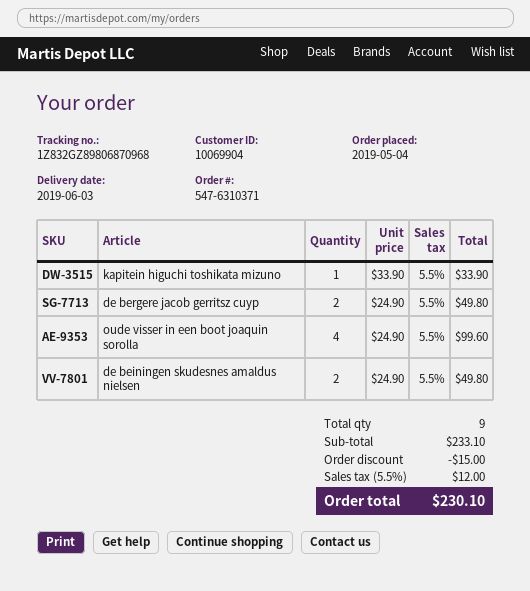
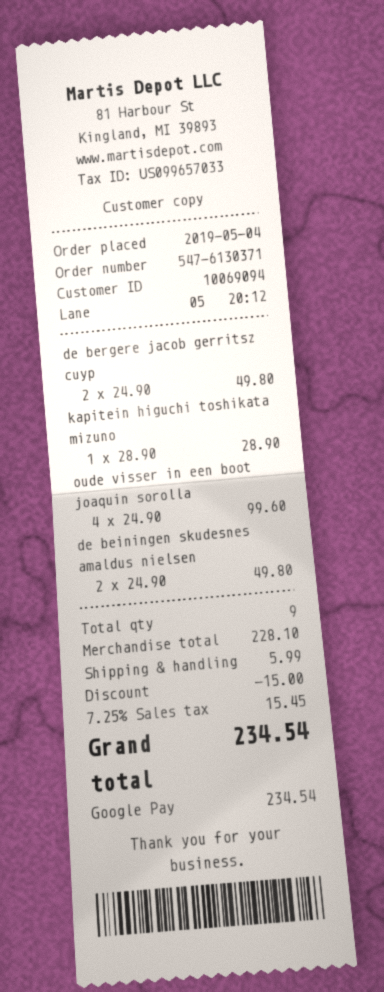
order number: 547-6310371 -> 547-6130371
customer number: 10069904 -> 10069094
kapitein higuchi toshikata mizuno: 1 x 33.90 = 33.90 -> 1 x 28.90 = 28.90
subtotal: 233.10 -> 228.10
shipping: none -> 5.99
tax: 5.5% = 12.00 -> 7.25% = 15.45
total: 230.10 -> 234.54

